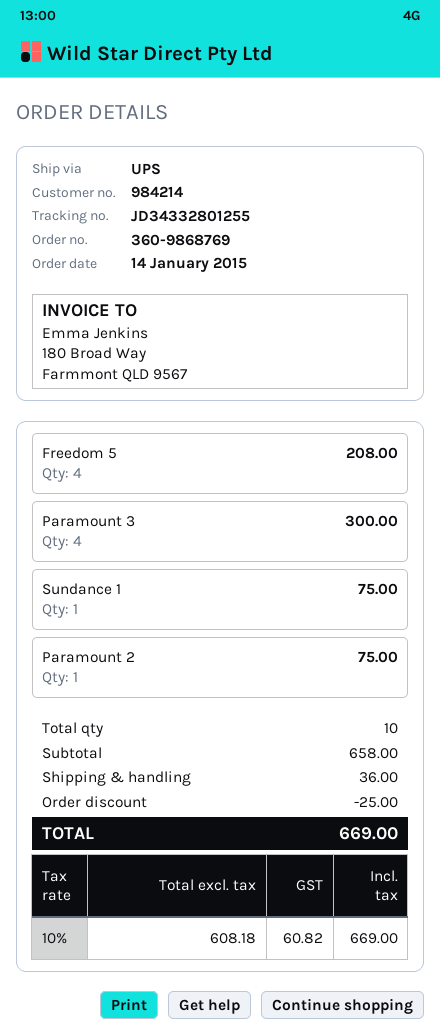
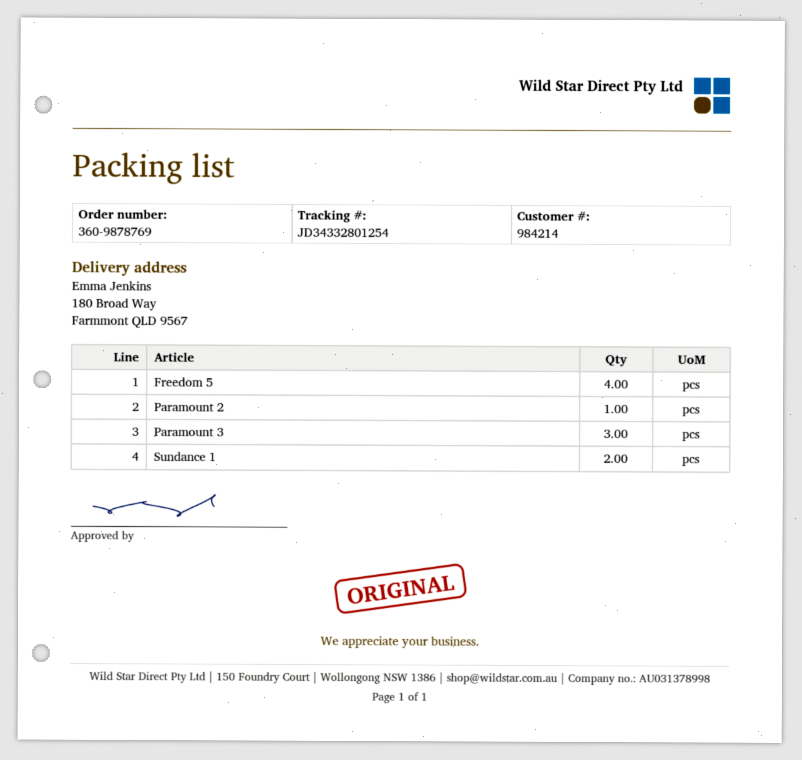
order number: 360-9868769 -> 360-9878769
tracking number: JD34332801255 -> JD34332801254
Paramount 3: 4 -> 3
Sundance 1: 1 -> 2

